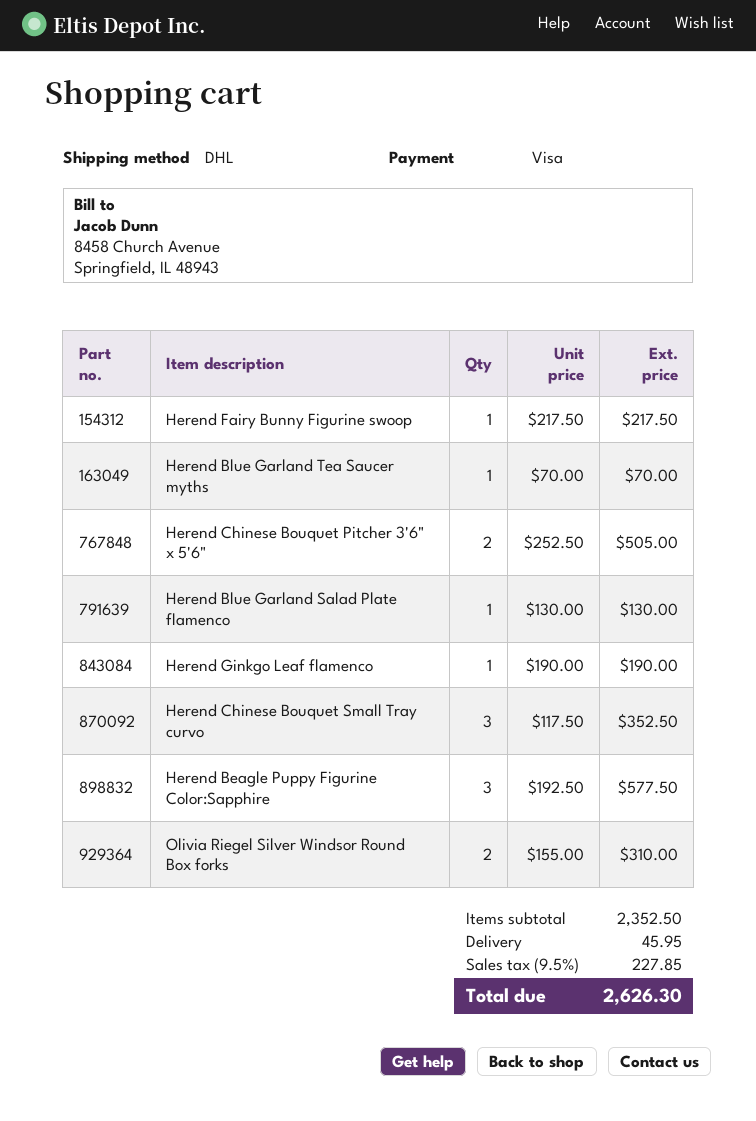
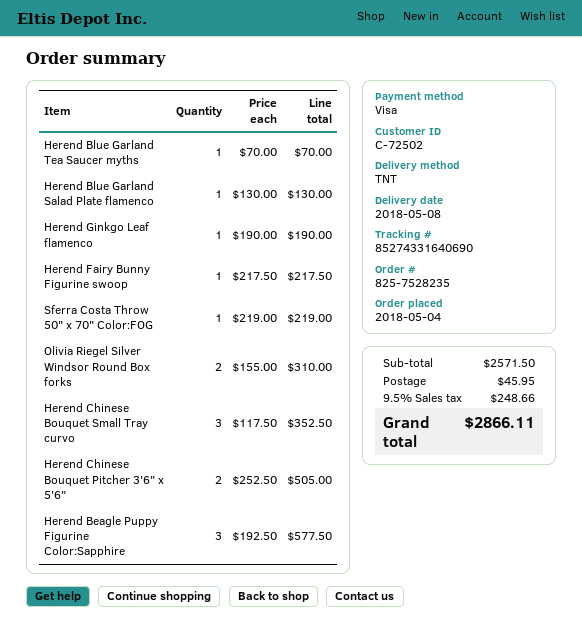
shipping method: DHL -> TNT
Sferra Costa Throw 50" x 70" Color:FOG: none -> 1 x 219.00 = 219.00
subtotal: 2352.50 -> 2571.50
tax: 9.5% = 227.85 -> 9.5% = 248.66
total: 2626.30 -> 2866.11

